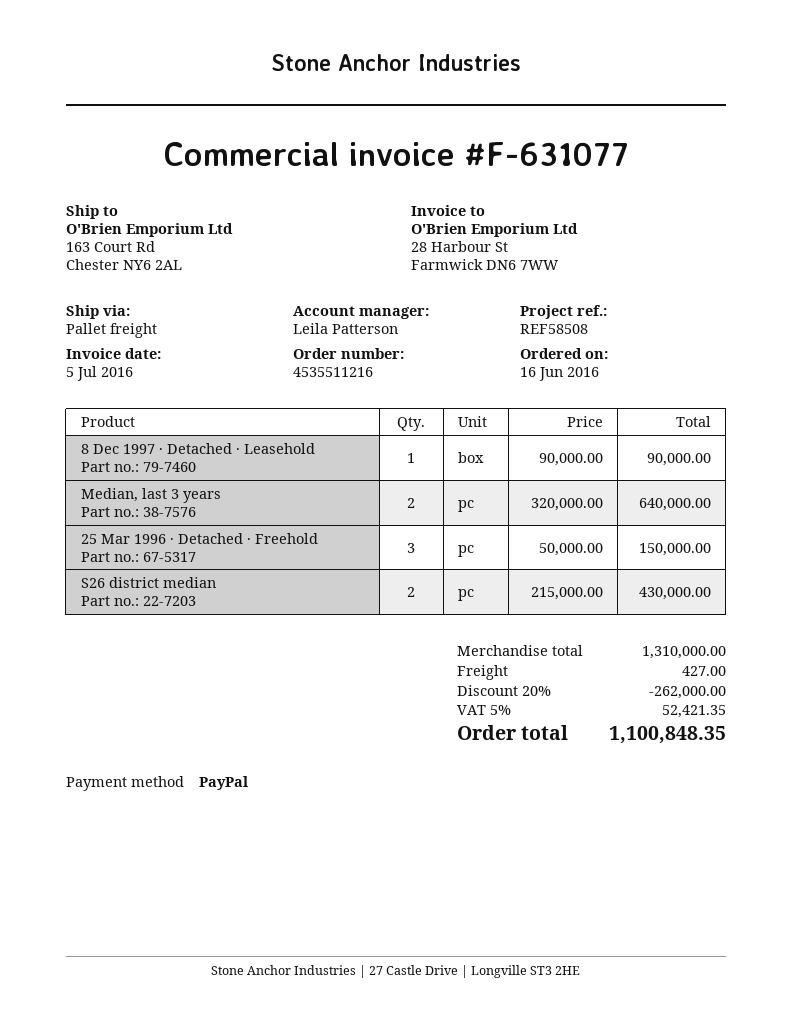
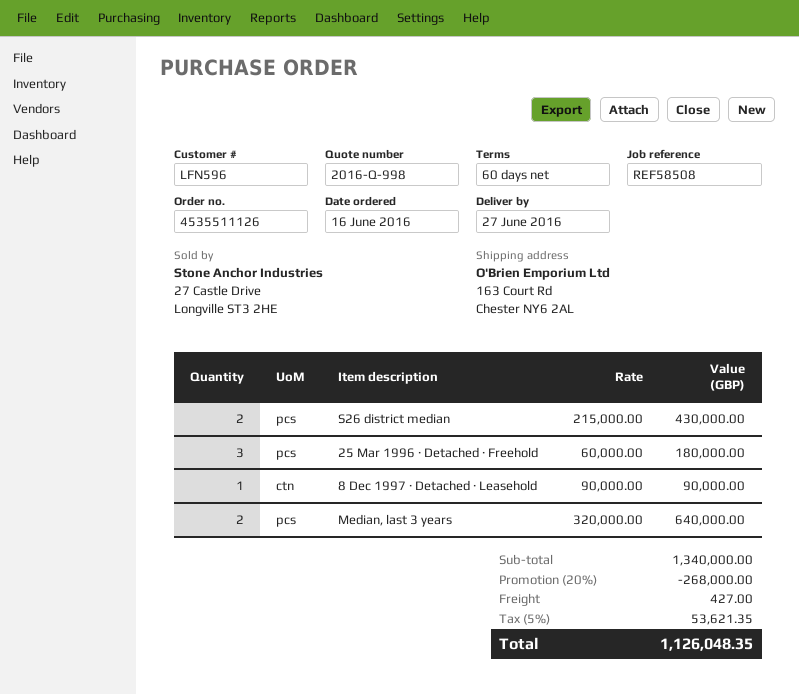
order number: 4535511216 -> 4535511126
25 Mar 1996 · Detached · Freehold: 3 x 50000.00 = 150000.00 -> 3 x 60000.00 = 180000.00
subtotal: 1310000.00 -> 1340000.00
discount: 20% = 262000.00 -> 20% = 268000.00
tax: 5% = 52421.35 -> 5% = 53621.35
total: 1100848.35 -> 1126048.35

